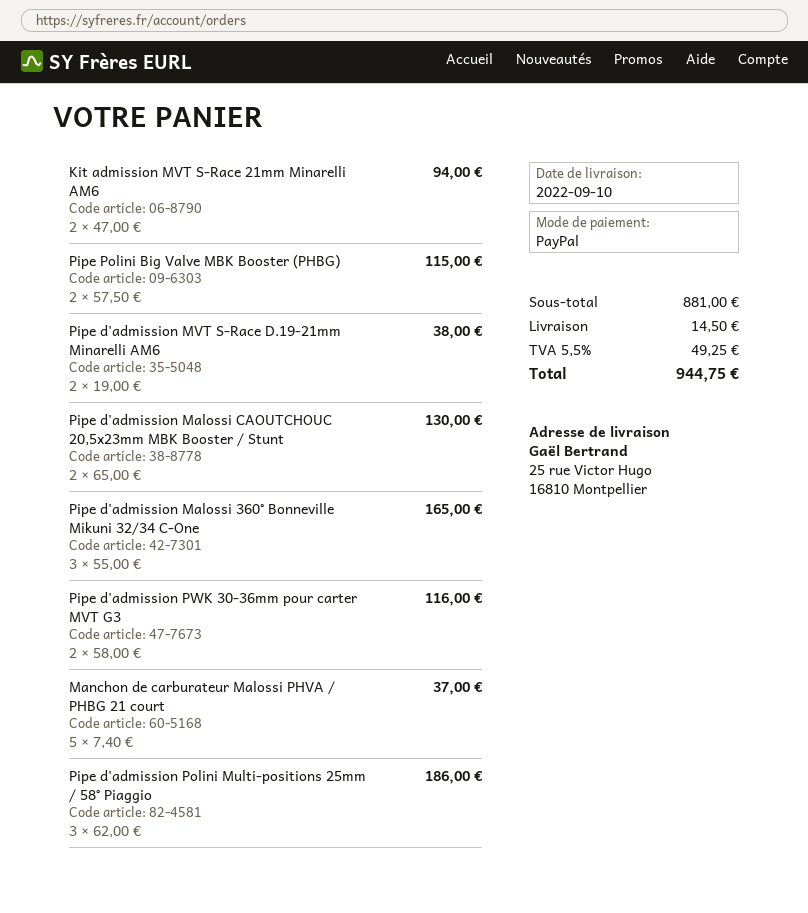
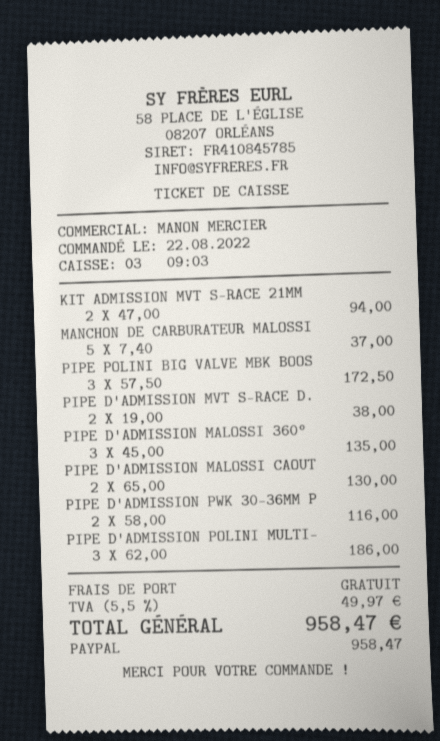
Pipe Polini Big Valve MBK Booster (PHBG): 2 x 57.50 = 115.00 -> 3 x 57.50 = 172.50
Pipe d'admission Malossi 360° Bonneville Mikuni 32/34 C-One: 3 x 55.00 = 165.00 -> 3 x 45.00 = 135.00
shipping: 14.50 -> 0.00
tax: 5.5% = 49.25 -> 5.5% = 49.97
total: 944.75 -> 958.47

